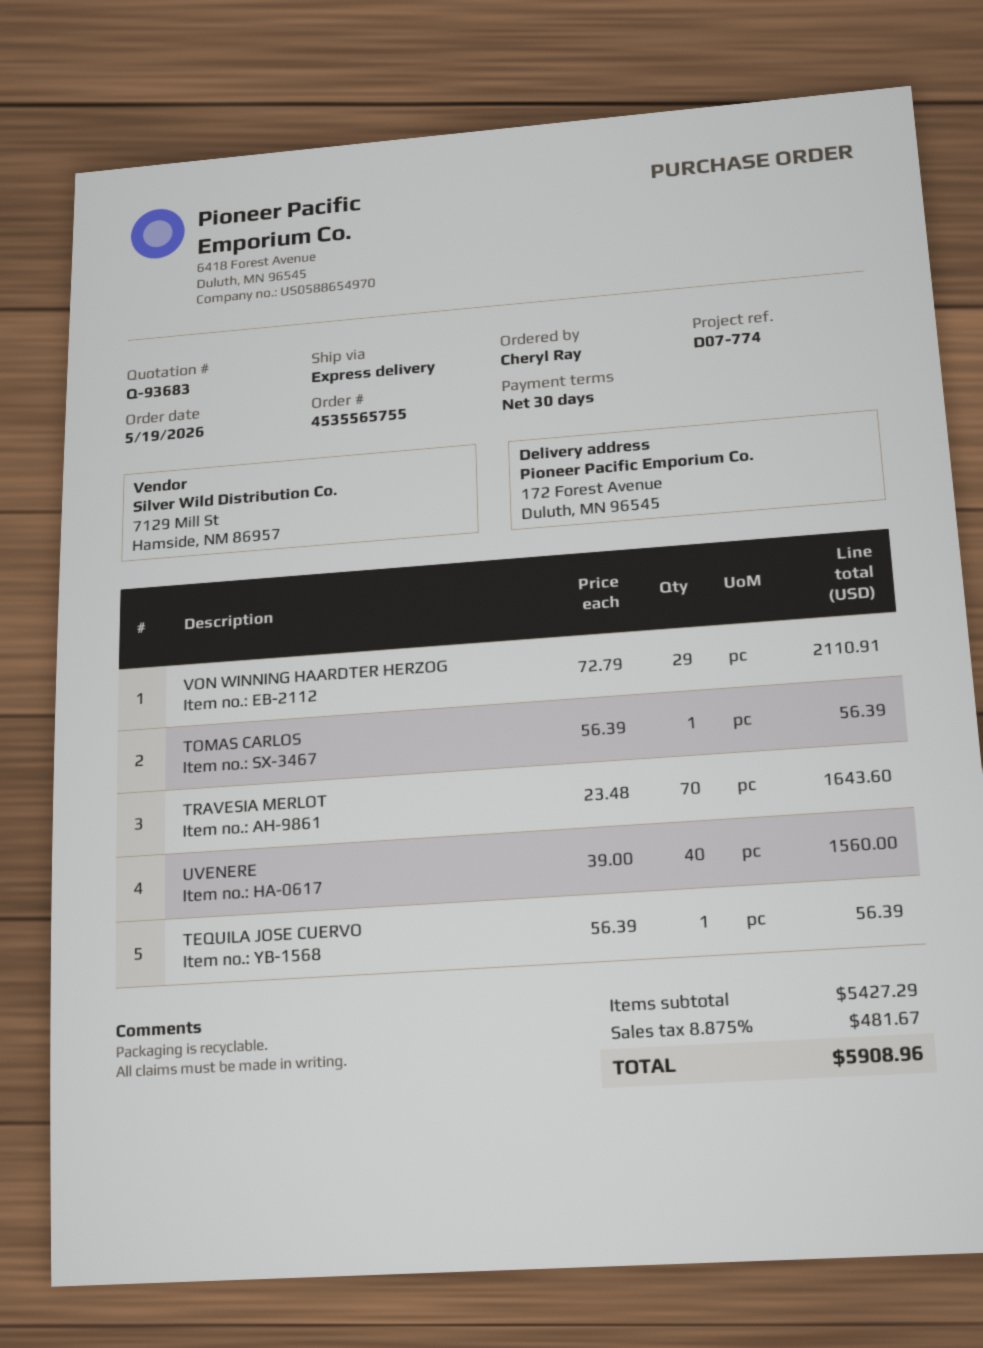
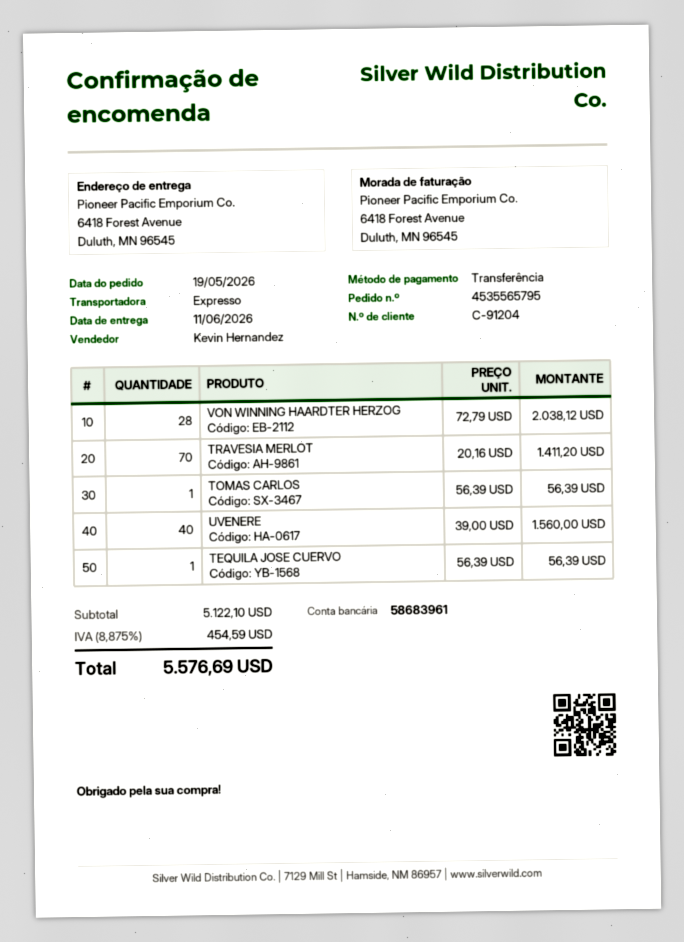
order number: 4535565755 -> 4535565795
ship to: 172 Forest Avenue, Duluth, MN 96545 -> 6418 Forest Avenue, Duluth, MN 96545
VON WINNING HAARDTER HERZOG: 29 x 72.79 = 2110.91 -> 28 x 72.79 = 2038.12
TRAVESIA MERLOT: 70 x 23.48 = 1643.60 -> 70 x 20.16 = 1411.20
subtotal: 5427.29 -> 5122.10
tax: 8.875% = 481.67 -> 8.875% = 454.59
total: 5908.96 -> 5576.69

